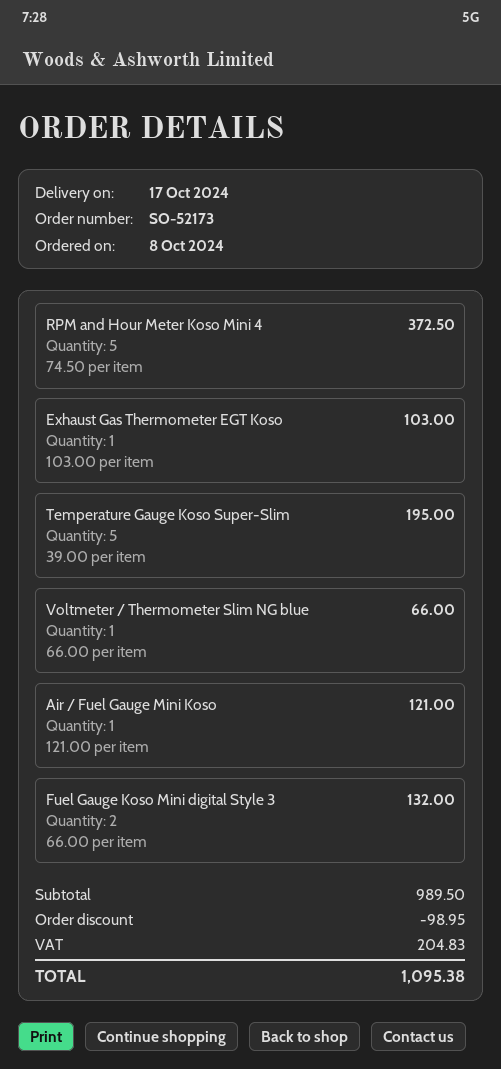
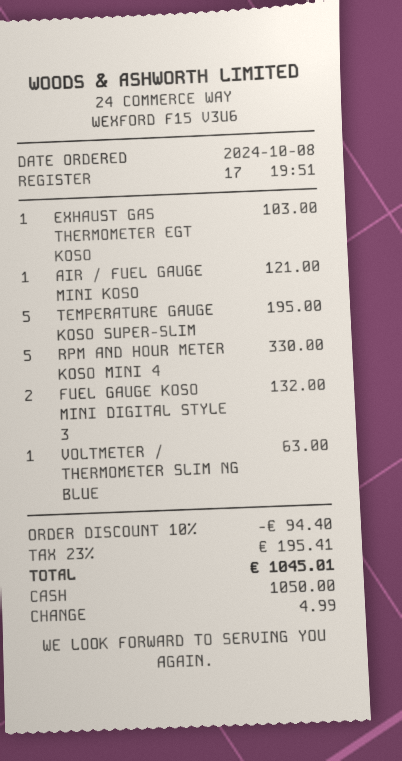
RPM and Hour Meter Koso Mini 4: 5 for 372.50 -> 5 for 330.00
Voltmeter / Thermometer Slim NG blue: 1 for 66.00 -> 1 for 63.00
discount: 98.95 -> 94.40
tax: 204.83 -> 195.41
total: 1095.38 -> 1045.01

